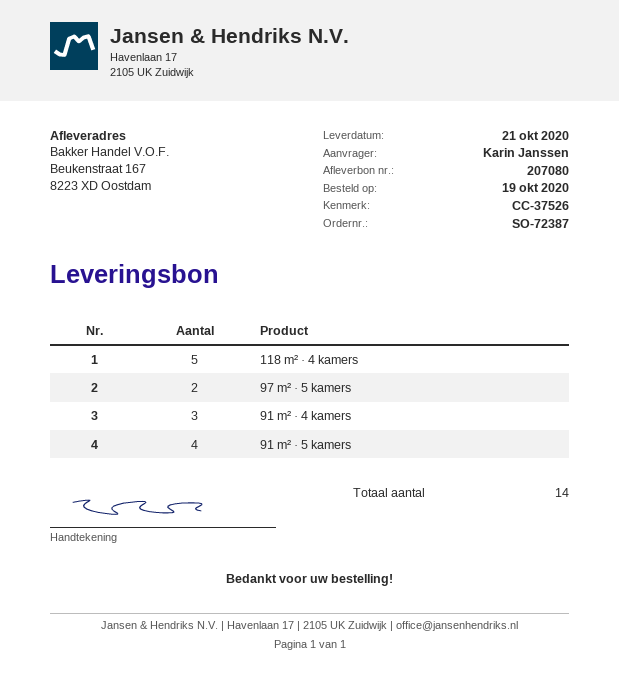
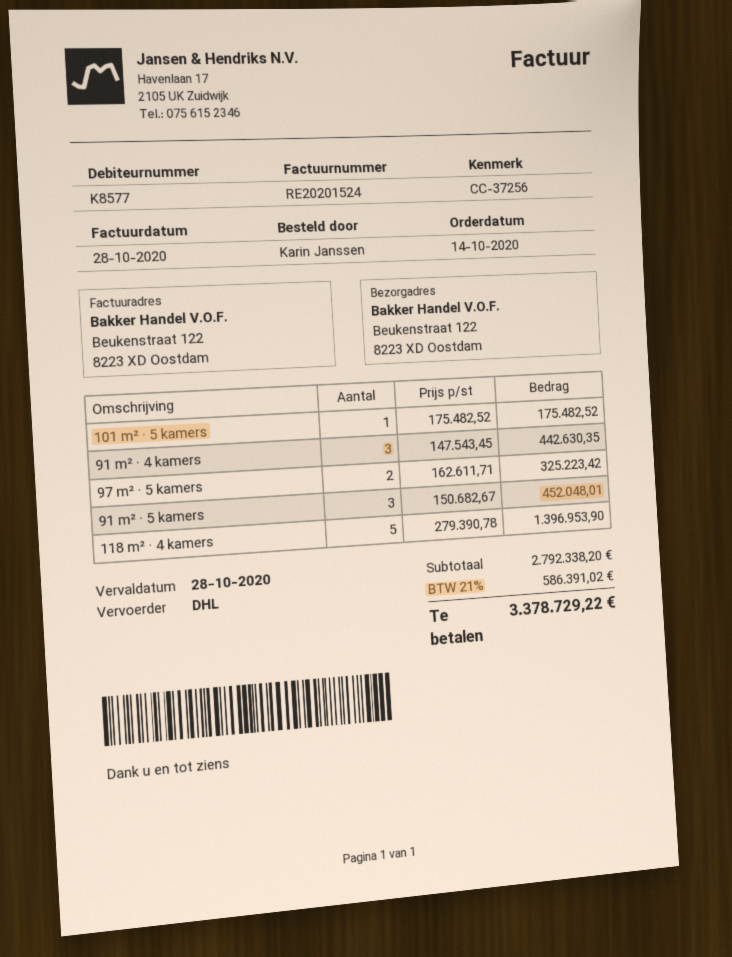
order date: 2020-10-19 -> 2020-10-14
reference: CC-37526 -> CC-37256
ship to: Beukenstraat 167, 8223 XD Oostdam -> Beukenstraat 122, 8223 XD Oostdam
91 m² · 5 kamers: 4 -> 3
101 m² · 5 kamers: none -> 1

